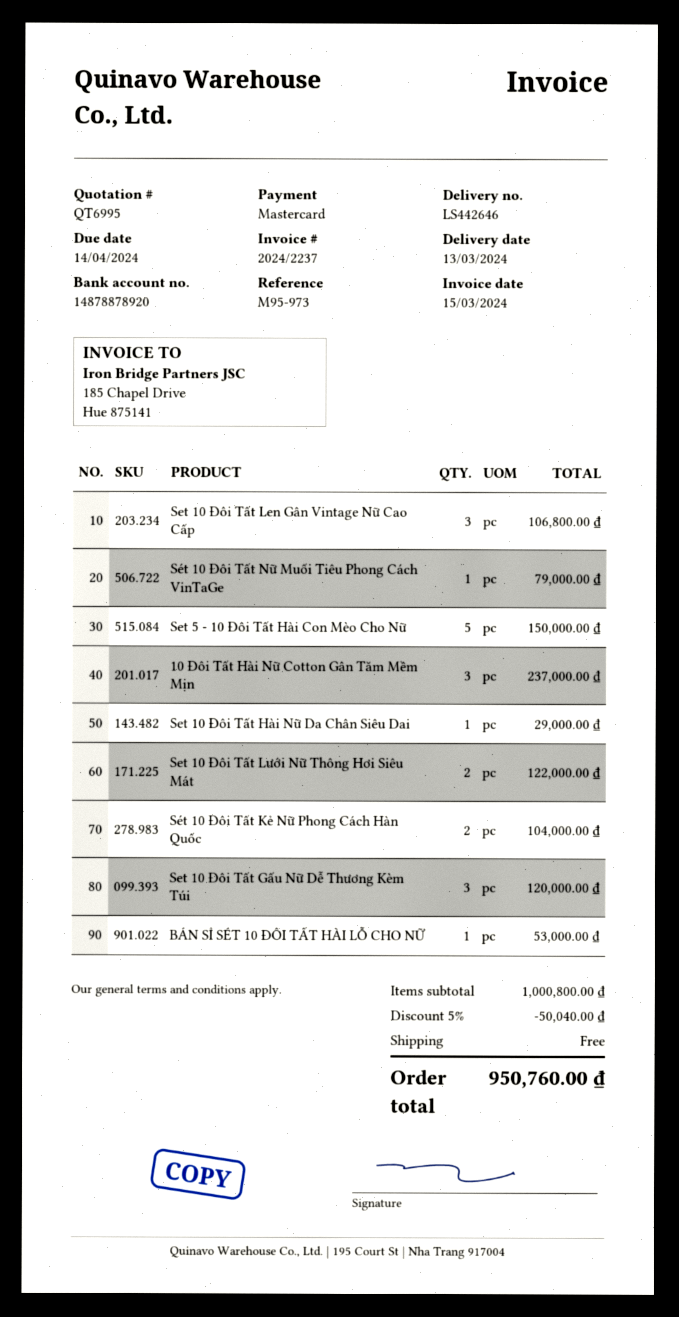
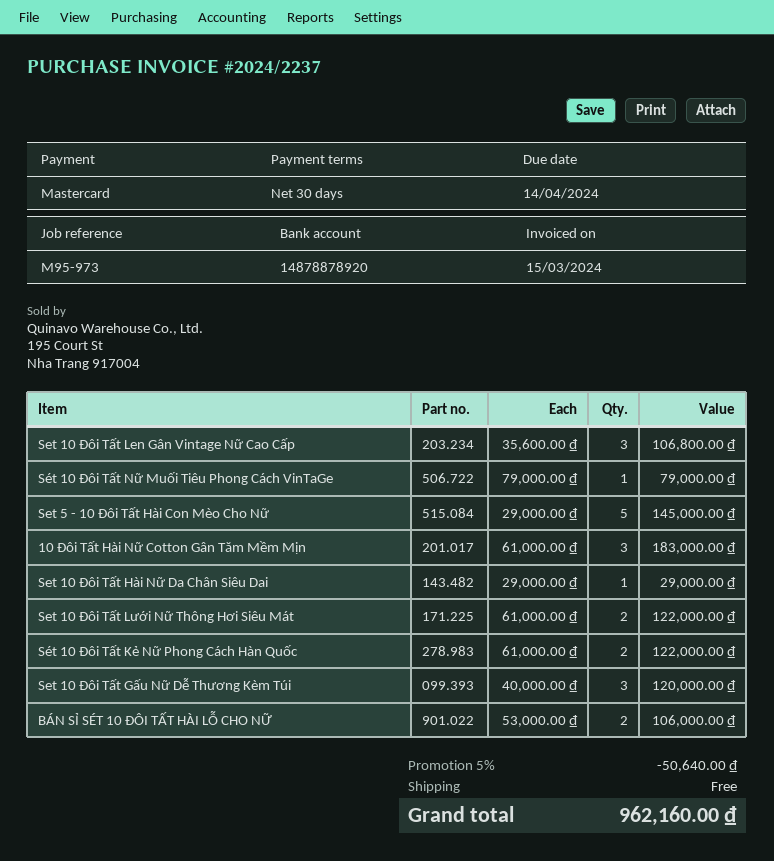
Set 5 - 10 Đôi Tất Hài Con Mèo Cho Nữ: 5 for 150000.00 -> 5 for 145000.00
10 Đôi Tất Hài Nữ Cotton Gân Tăm Mềm Mịn: 3 for 237000.00 -> 3 for 183000.00
Sét 10 Đôi Tất Kẻ Nữ Phong Cách Hàn Quốc: 2 for 104000.00 -> 2 for 122000.00
BÁN SỈ SÉT 10 ĐÔI TẤT HÀI LỖ CHO NỮ: 1 for 53000.00 -> 2 for 106000.00
discount: 5% = 50040.00 -> 5% = 50640.00
total: 950760.00 -> 962160.00

